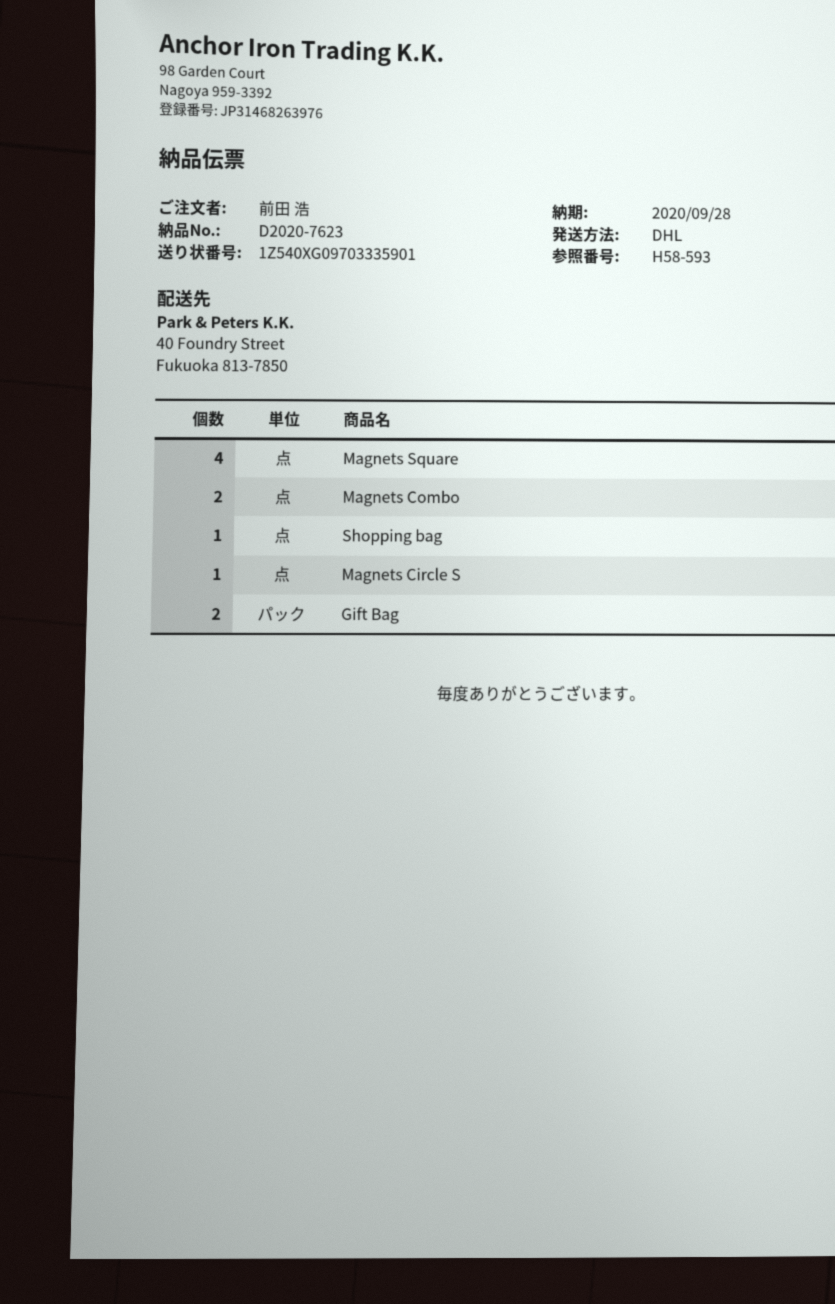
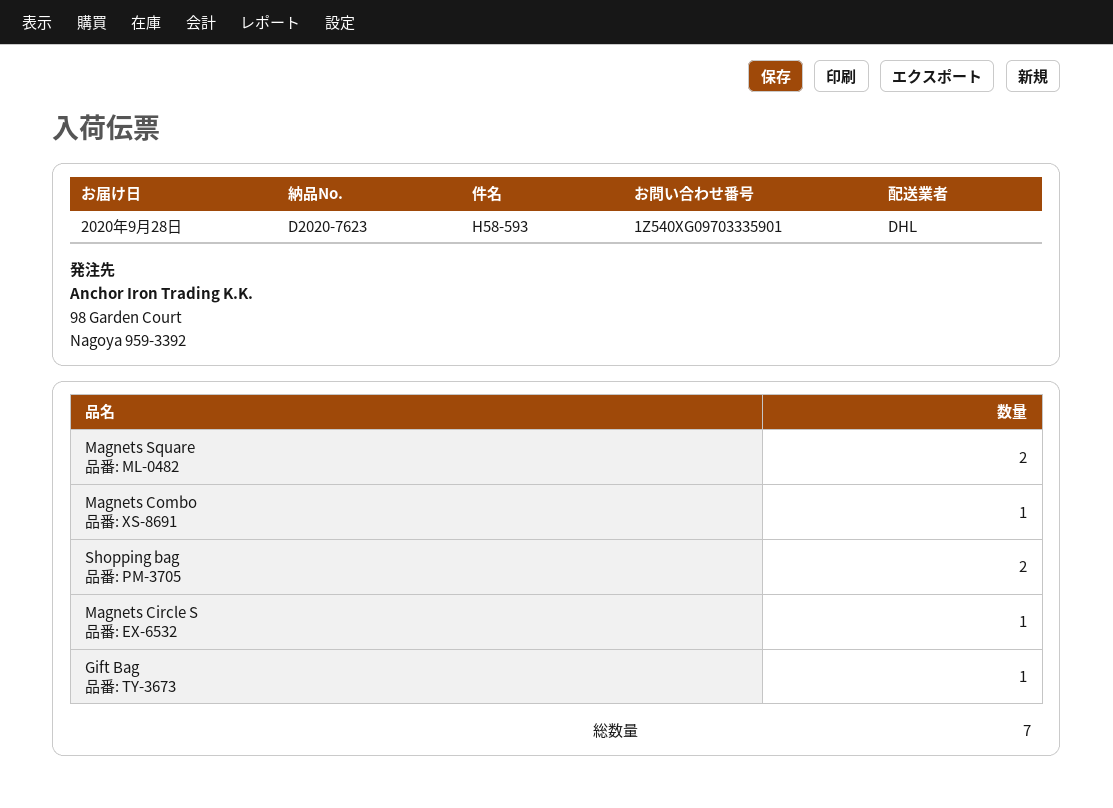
Magnets Square: 4 -> 2
Magnets Combo: 2 -> 1
Shopping bag: 1 -> 2
Gift Bag: 2 -> 1

